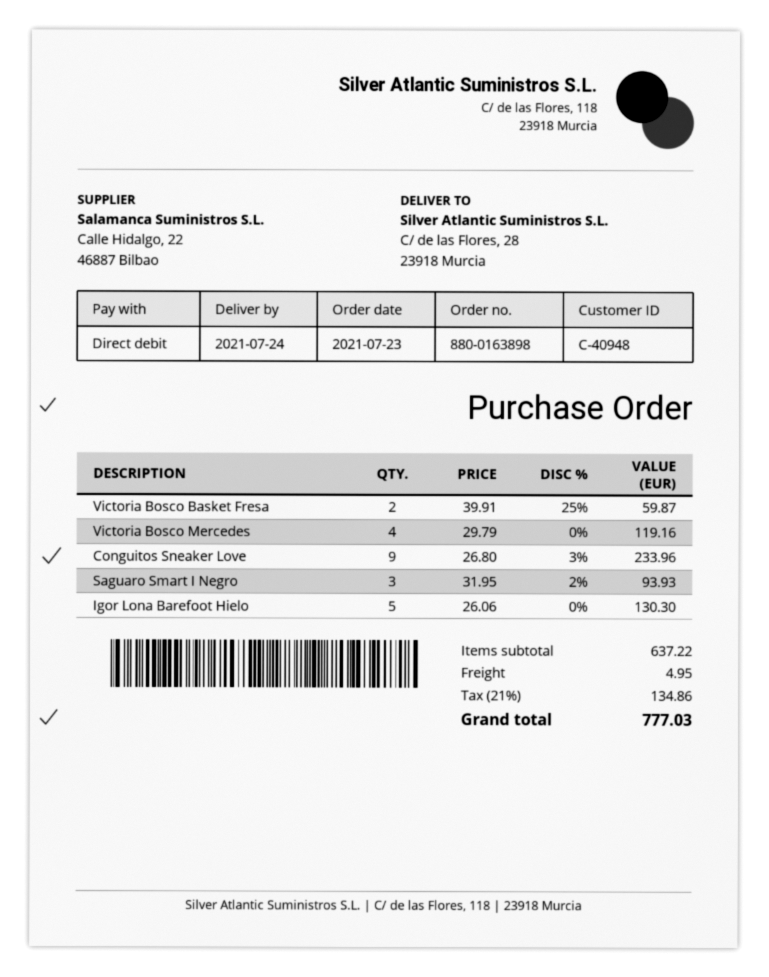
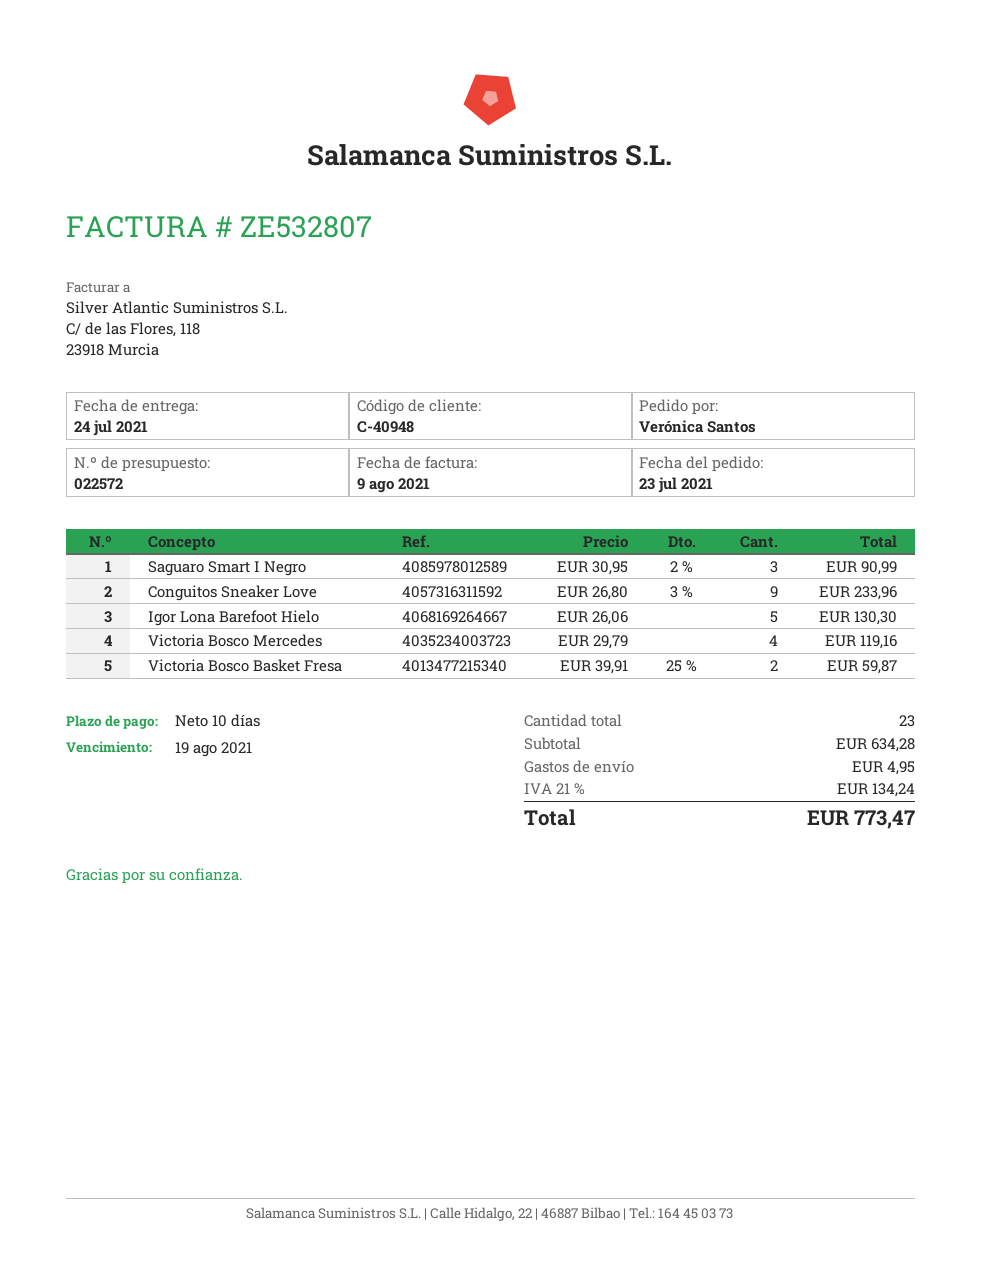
Saguaro Smart I Negro: 3 x 31.95 - 2% = 93.93 -> 3 x 30.95 - 2% = 90.99
subtotal: 637.22 -> 634.28
tax: 21% = 134.86 -> 21% = 134.24
total: 777.03 -> 773.47

